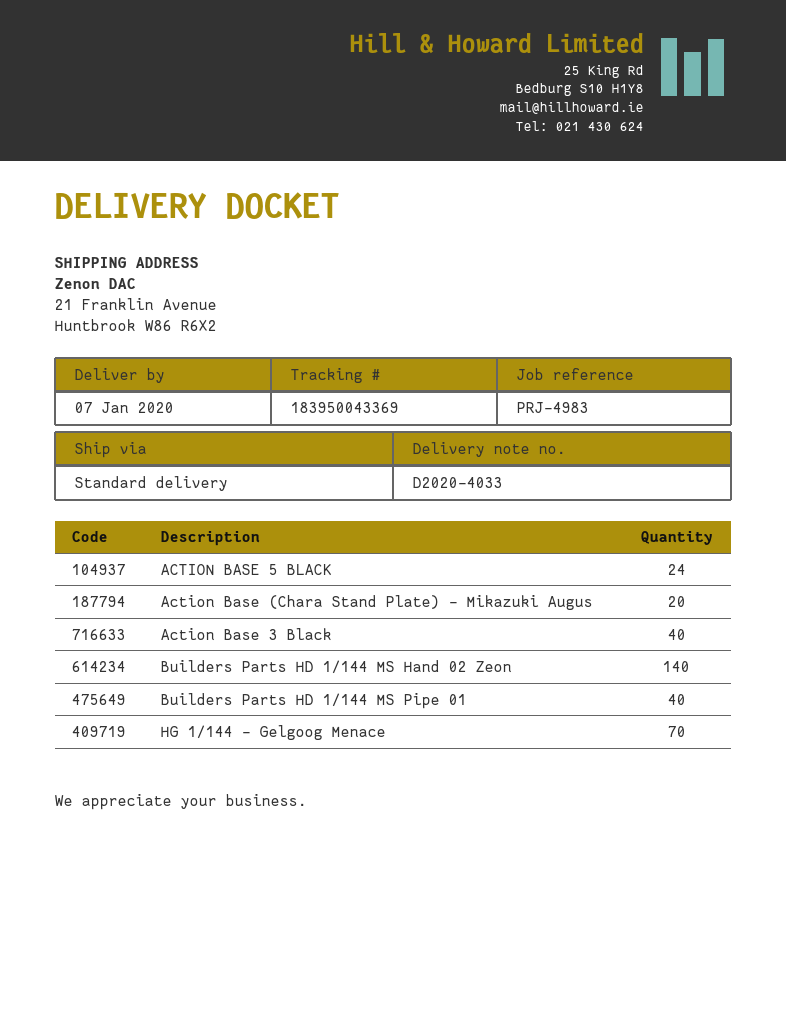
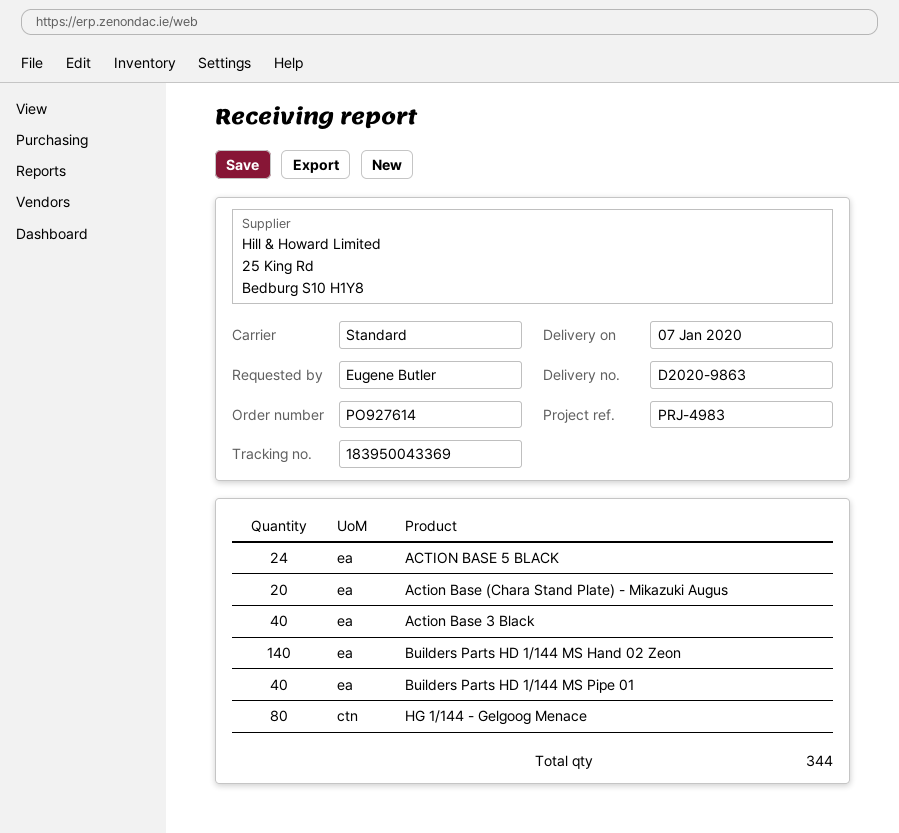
delivery note number: D2020-4033 -> D2020-9863
HG 1/144 - Gelgoog Menace: 70 -> 80

